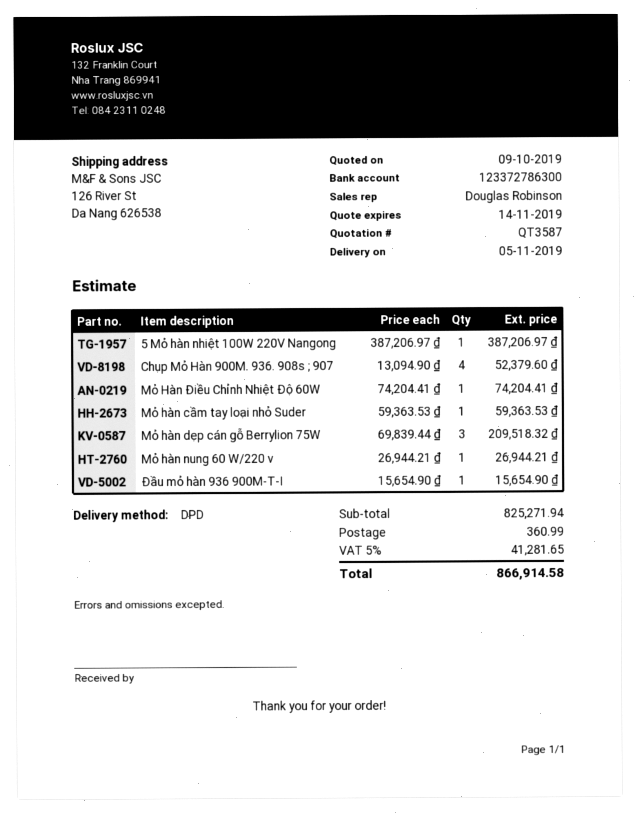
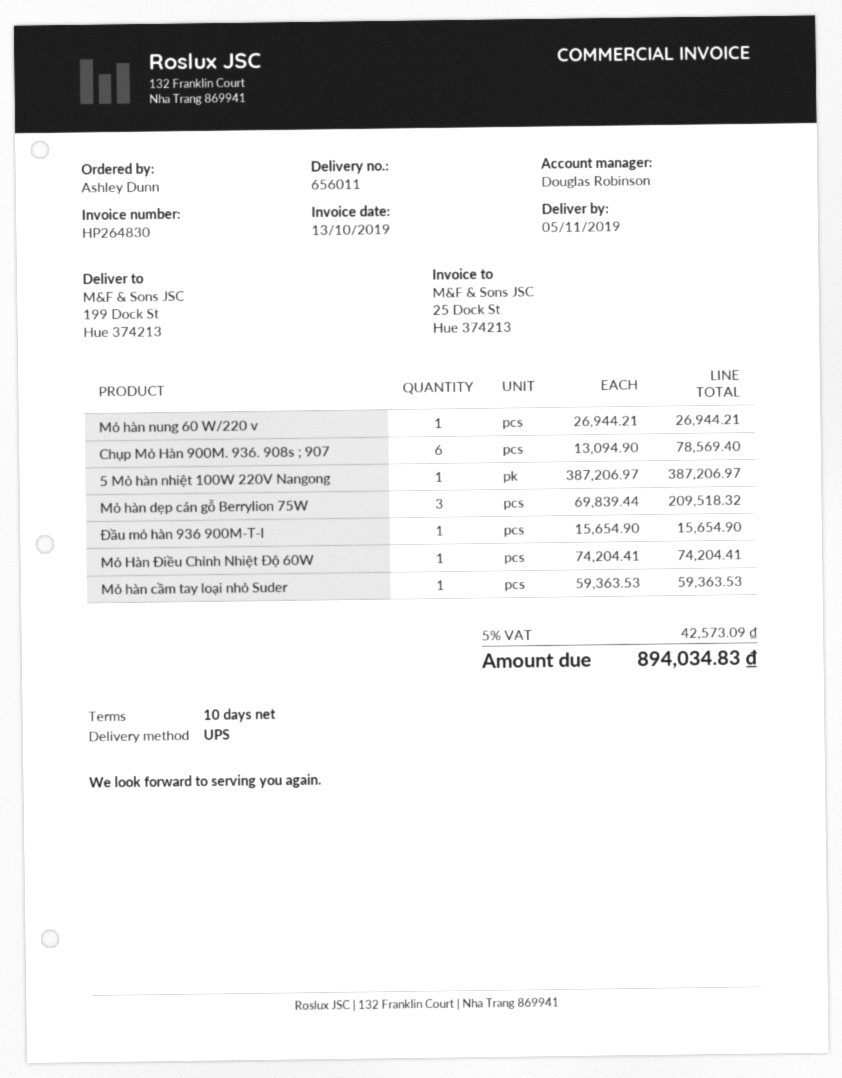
shipping method: DPD -> UPS
ship to: 126 River St, Da Nang 626538 -> 199 Dock St, Hue 374213
Chụp Mỏ Hàn 900M. 936. 908s ; 907: 4 x 13094.90 = 52379.60 -> 6 x 13094.90 = 78569.40
shipping: 360.99 -> none
tax: 5% = 41281.65 -> 5% = 42573.09
total: 866914.58 -> 894034.83

